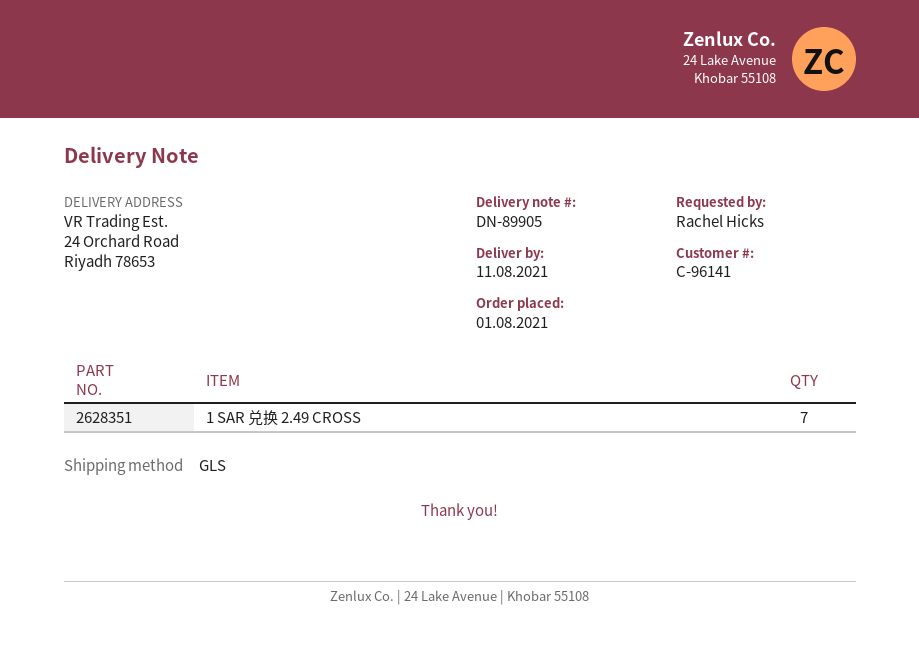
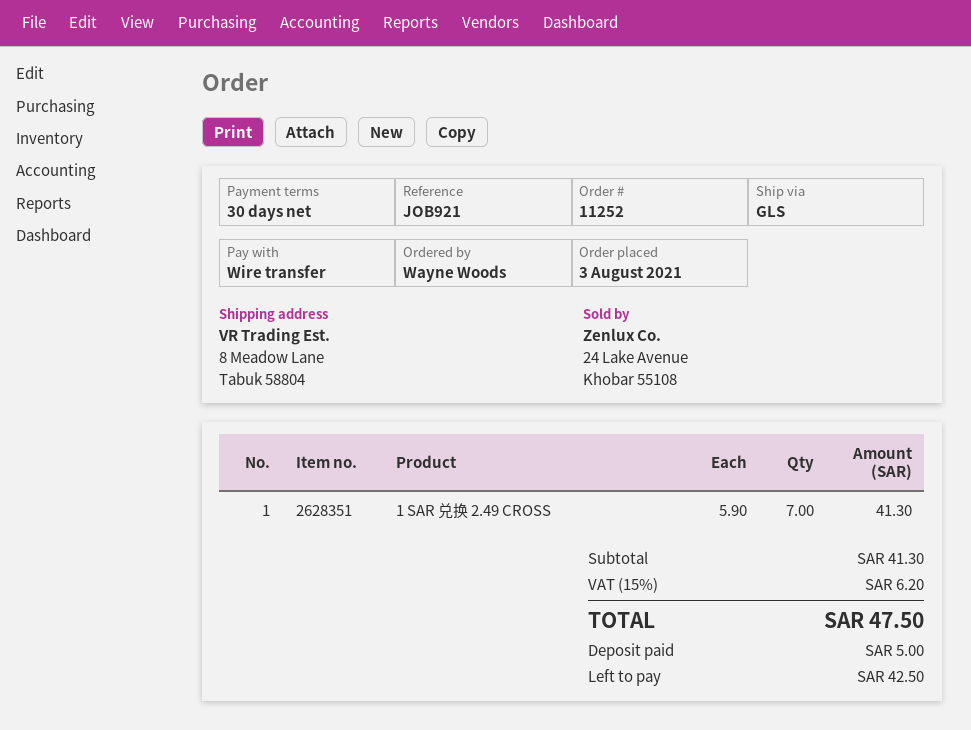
order date: 2021-08-01 -> 2021-08-03
ordered by: Rachel Hicks -> Wayne Woods
ship to: 24 Orchard Road, Riyadh 78653 -> 8 Meadow Lane, Tabuk 58804

